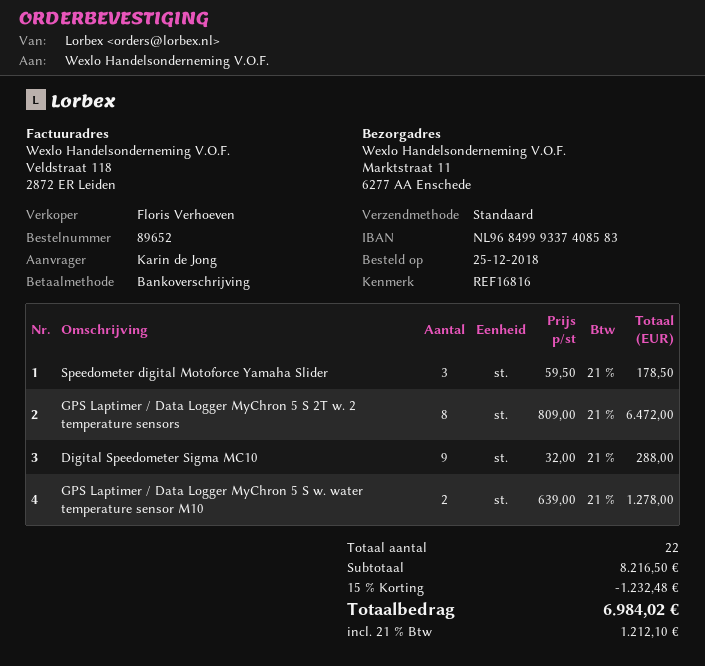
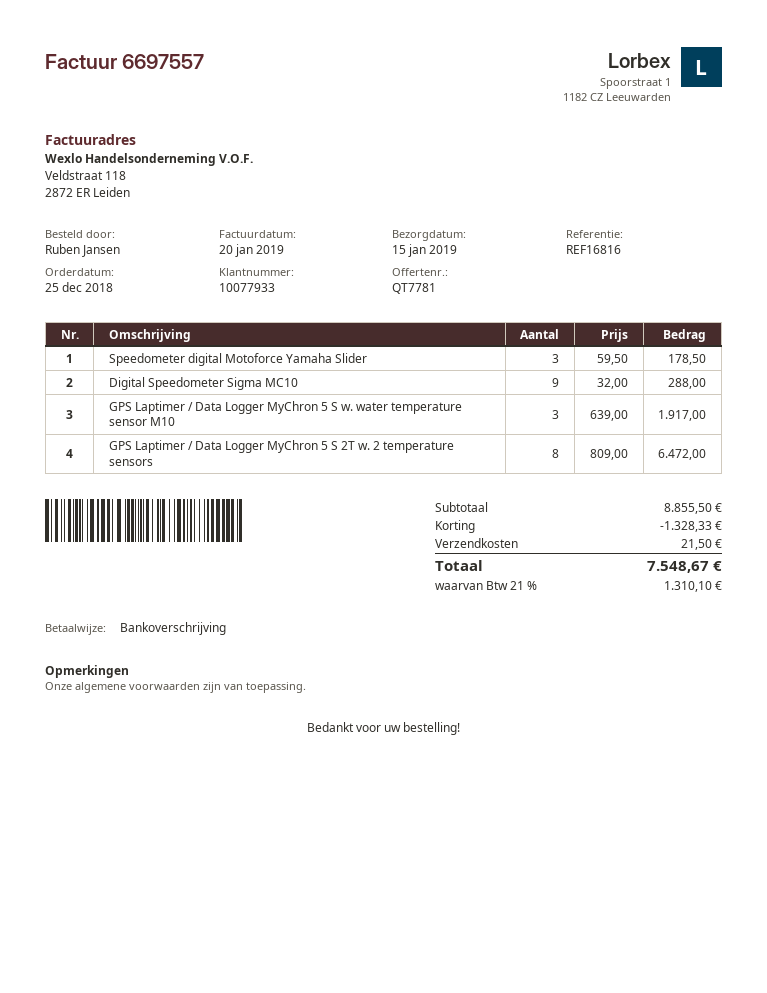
ordered by: Karin de Jong -> Ruben Jansen
GPS Laptimer / Data Logger MyChron 5 S w. water temperature sensor M10: 2 x 639.00 = 1278.00 -> 3 x 639.00 = 1917.00
subtotal: 8216.50 -> 8855.50
discount: 1232.48 -> 1328.33
shipping: none -> 21.50
tax: 21% = 1212.10 -> 21% = 1310.10
total: 6984.02 -> 7548.67

